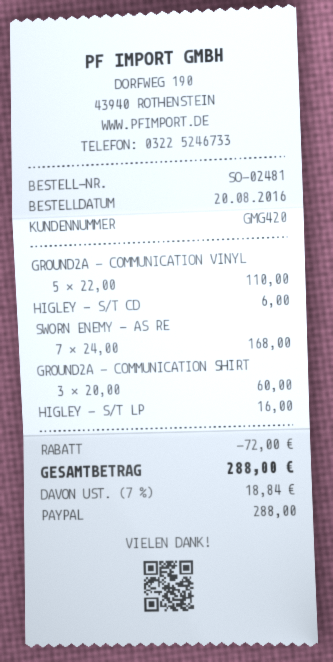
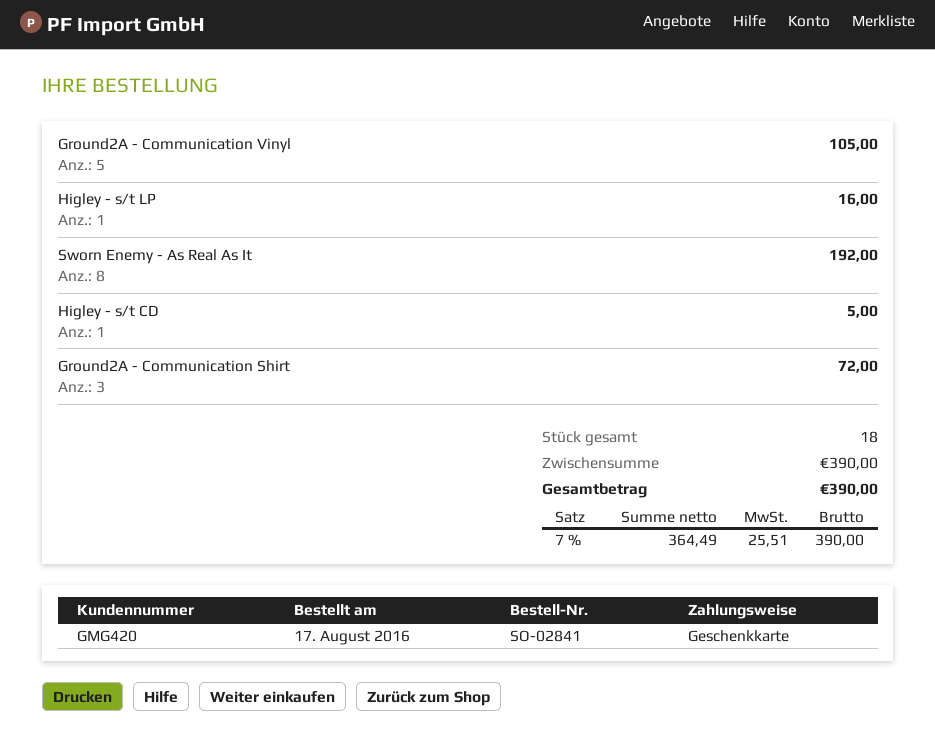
order number: SO-02481 -> SO-02841
order date: 2016-08-20 -> 2016-08-17
payment method: PayPal -> gift card
GROUND2A - COMMUNICATION VINYL: 5 for 110.00 -> 5 for 105.00
HIGLEY - S/T CD: 1 for 6.00 -> 1 for 5.00
SWORN ENEMY - AS RE: 7 for 168.00 -> 8 for 192.00
GROUND2A - COMMUNICATION SHIRT: 3 for 60.00 -> 3 for 72.00
discount: 72.00 -> none
tax: 7% = 18.84 -> 7% = 25.51
total: 288.00 -> 390.00

